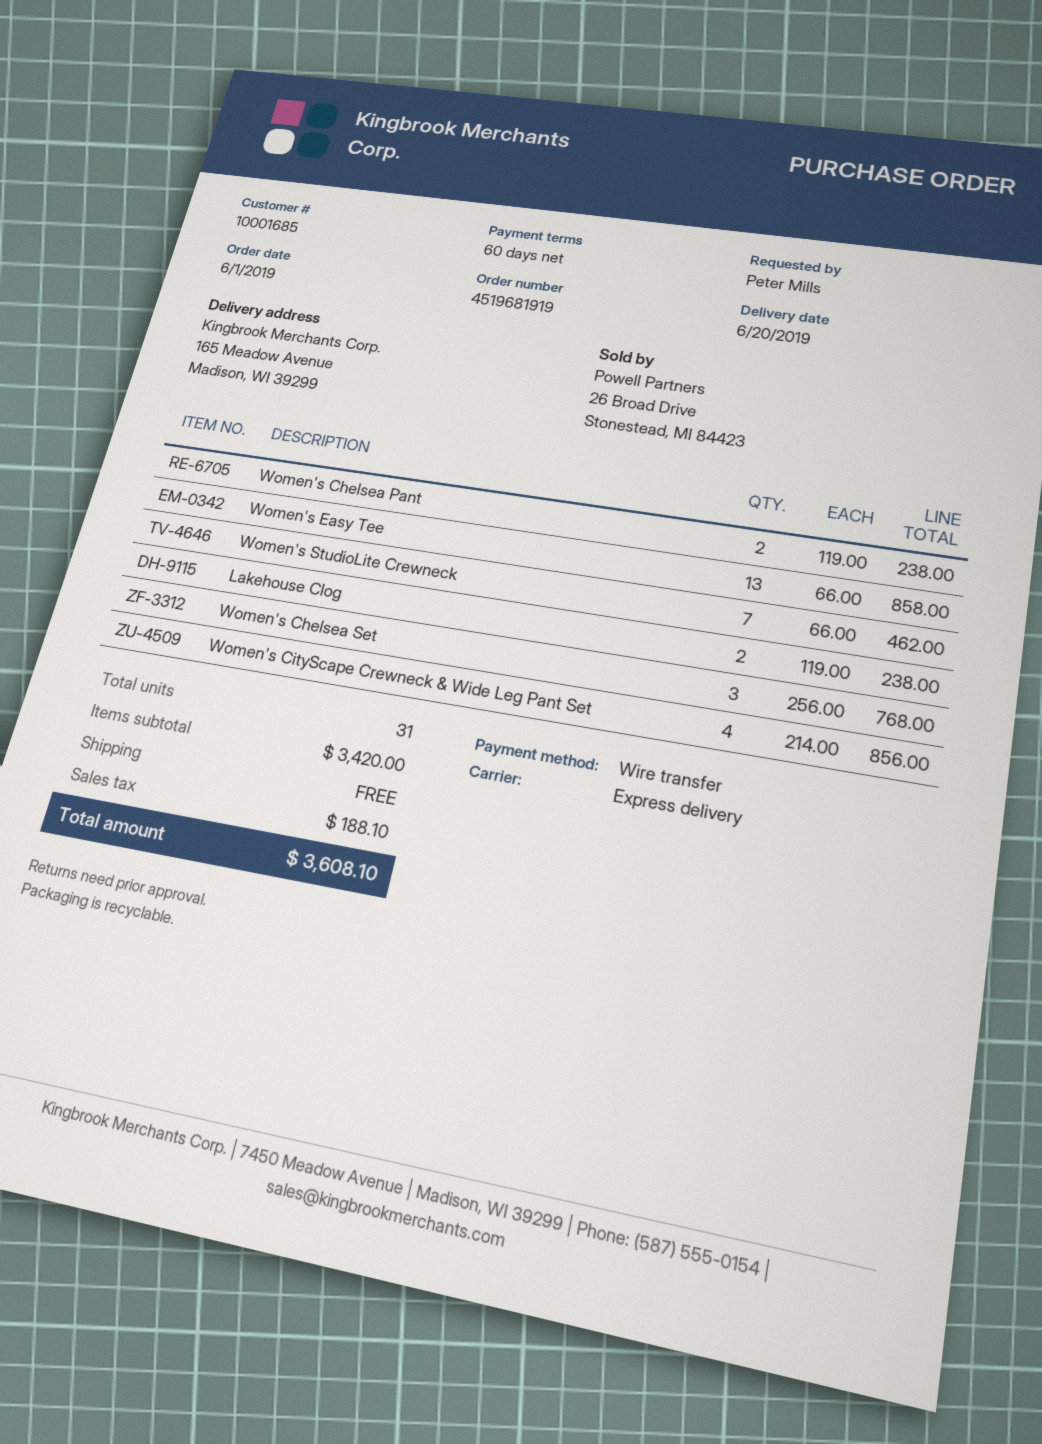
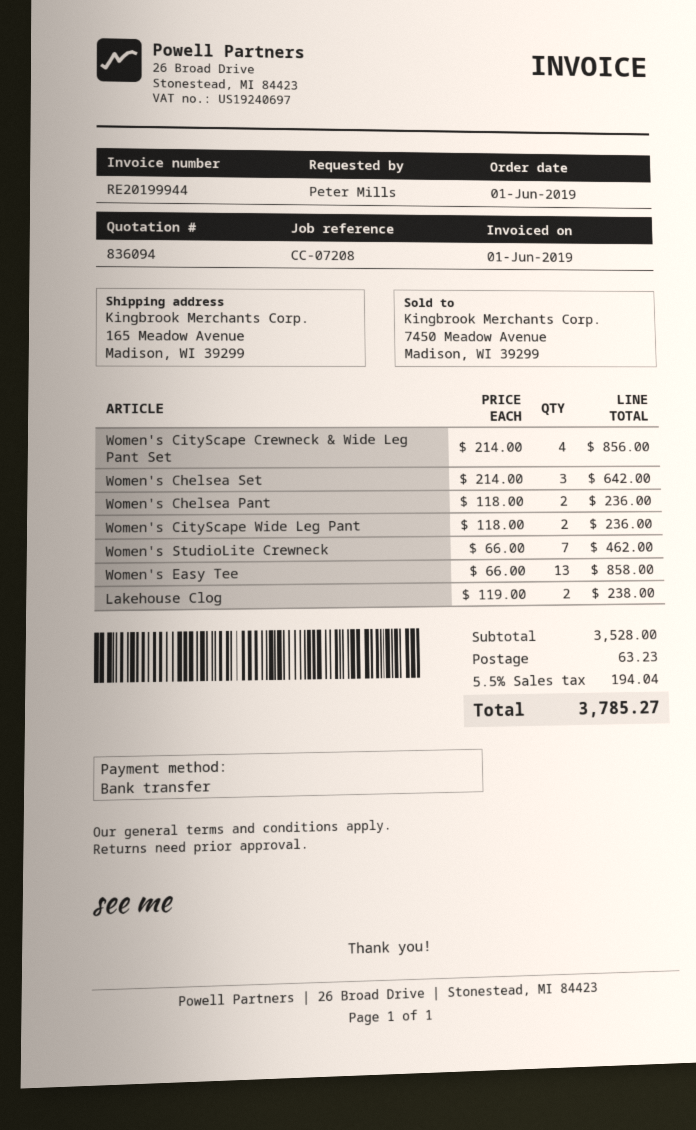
Women's Chelsea Pant: 2 x 119.00 = 238.00 -> 2 x 118.00 = 236.00
Women's Chelsea Set: 3 x 256.00 = 768.00 -> 3 x 214.00 = 642.00
Women's CityScape Wide Leg Pant: none -> 2 x 118.00 = 236.00
subtotal: 3420.00 -> 3528.00
shipping: 0.00 -> 63.23
tax: 188.10 -> 194.04
total: 3608.10 -> 3785.27

